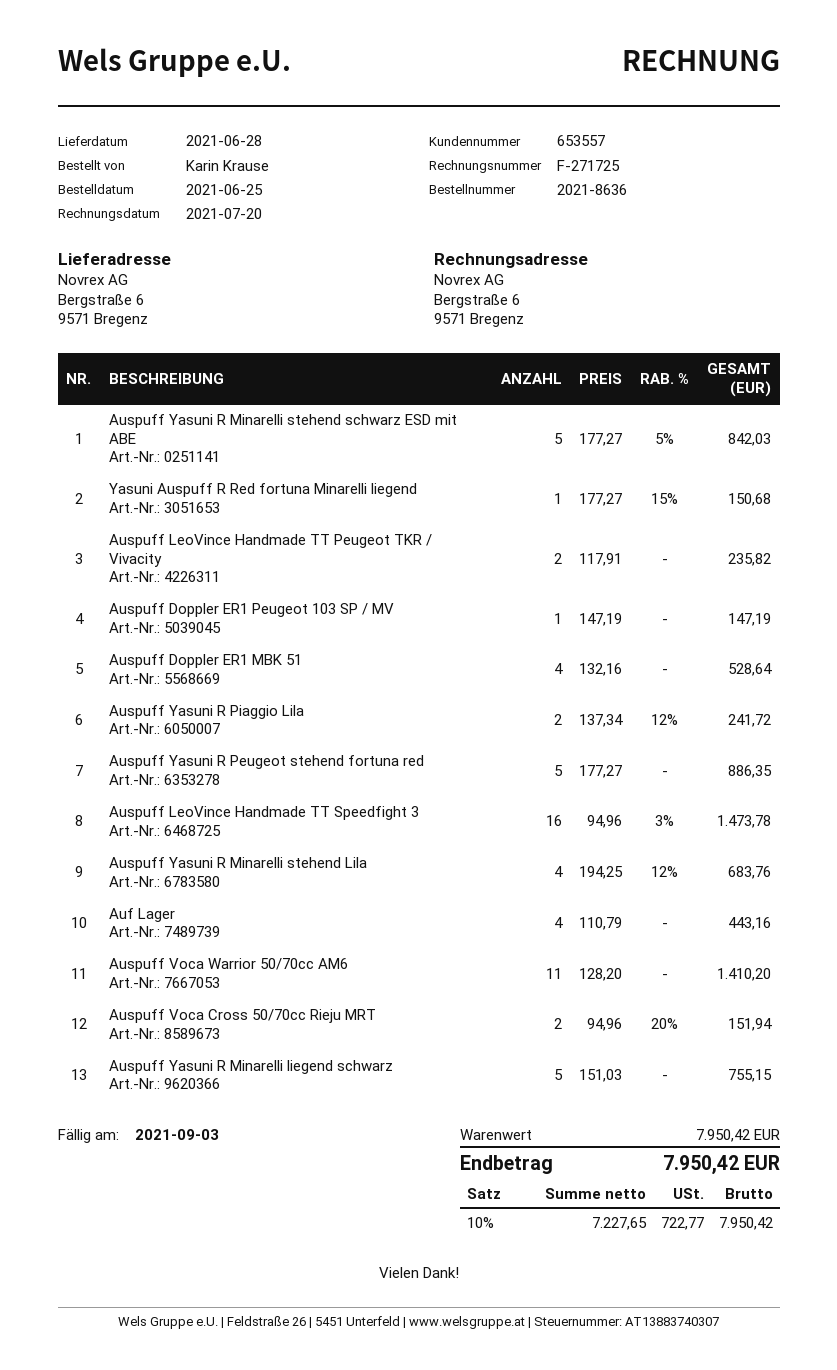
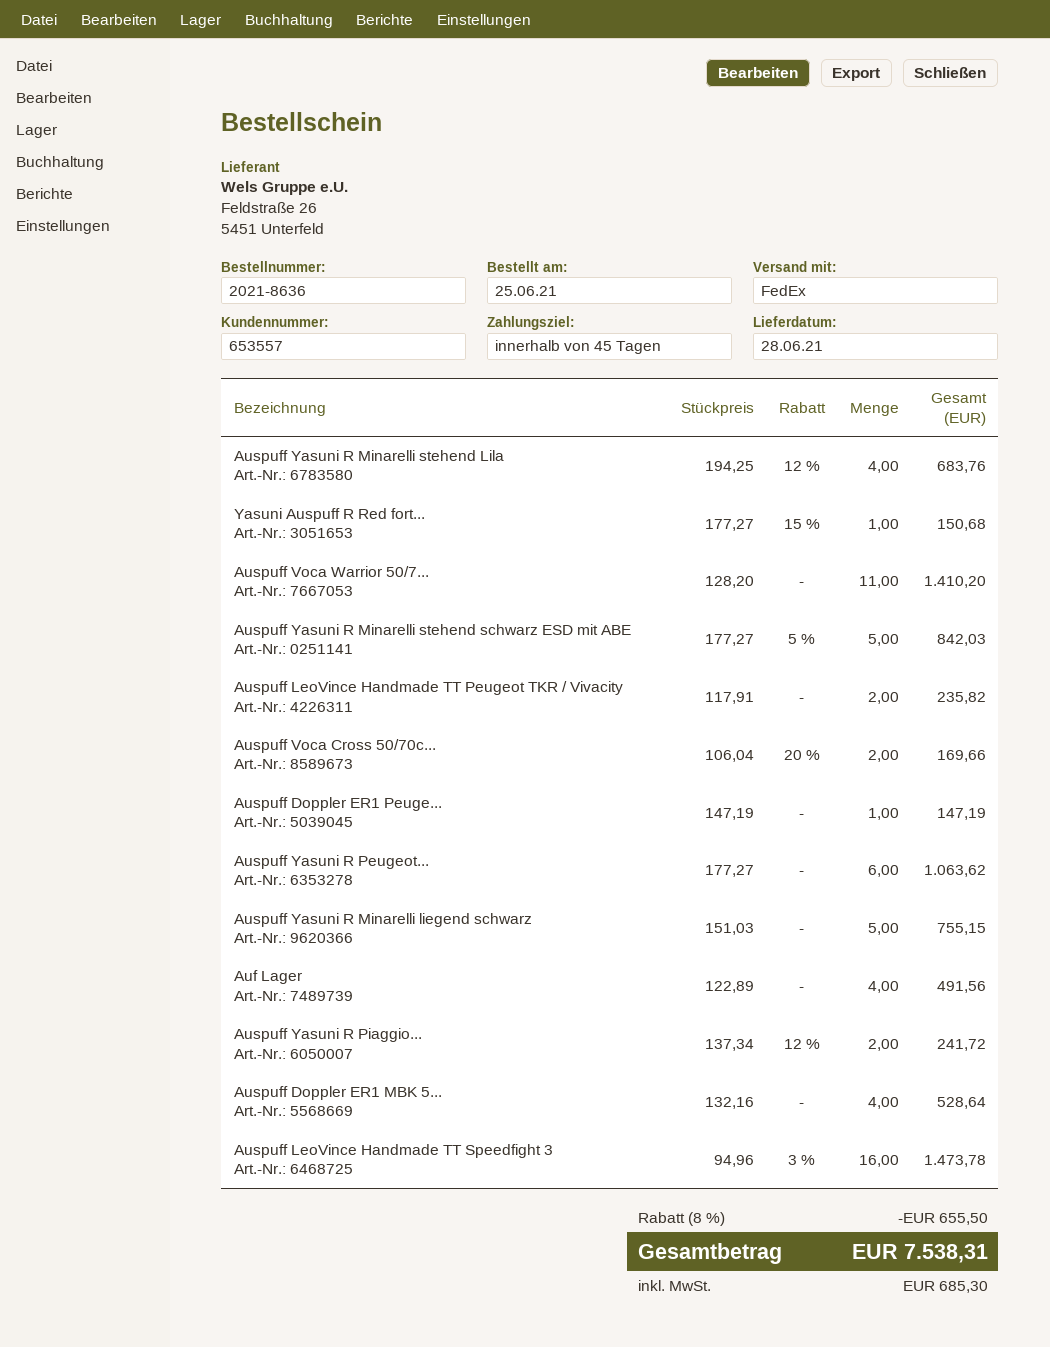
Auspuff Yasuni R Peugeot stehend fortuna red: 5 x 177.27 = 886.35 -> 6 x 177.27 = 1063.62
Auf Lager: 4 x 110.79 = 443.16 -> 4 x 122.89 = 491.56
Auspuff Voca Cross 50/70cc Rieju MRT: 2 x 94.96 - 20% = 151.94 -> 2 x 106.04 - 20% = 169.66
discount: none -> 8% = 655.50
tax: 722.77 -> 685.30
total: 7950.42 -> 7538.31

